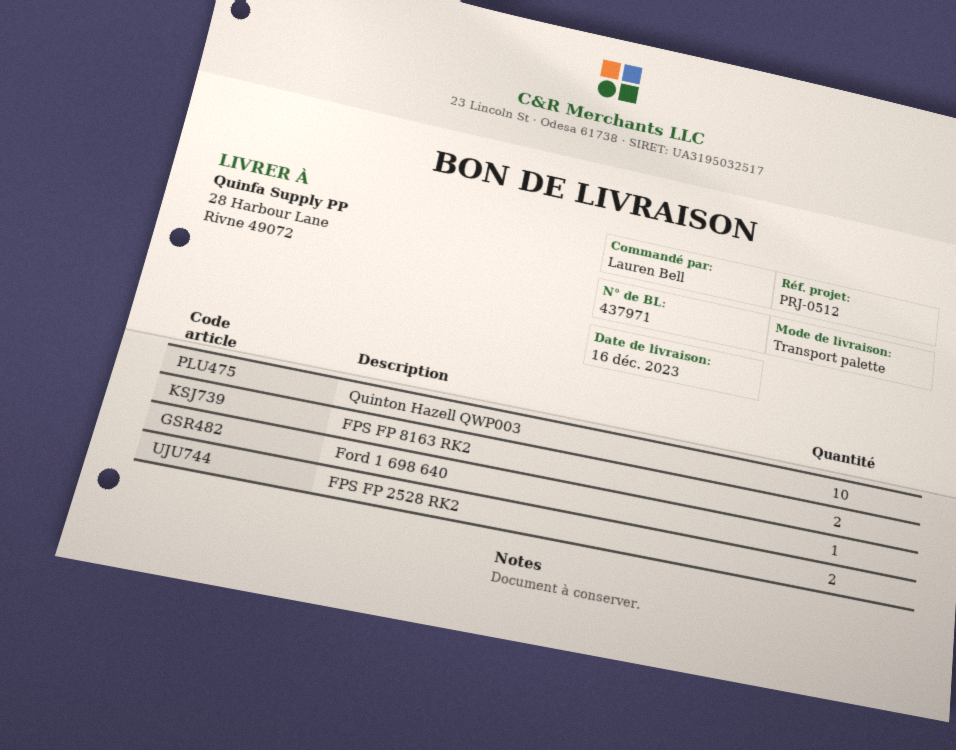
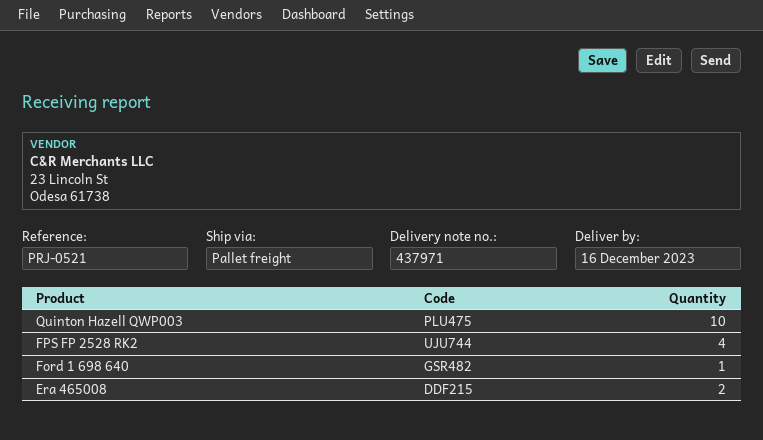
reference: PRJ-0512 -> PRJ-0521
FPS FP 8163 RK2: 2 -> none
FPS FP 2528 RK2: 2 -> 4
Era 465008: none -> 2

